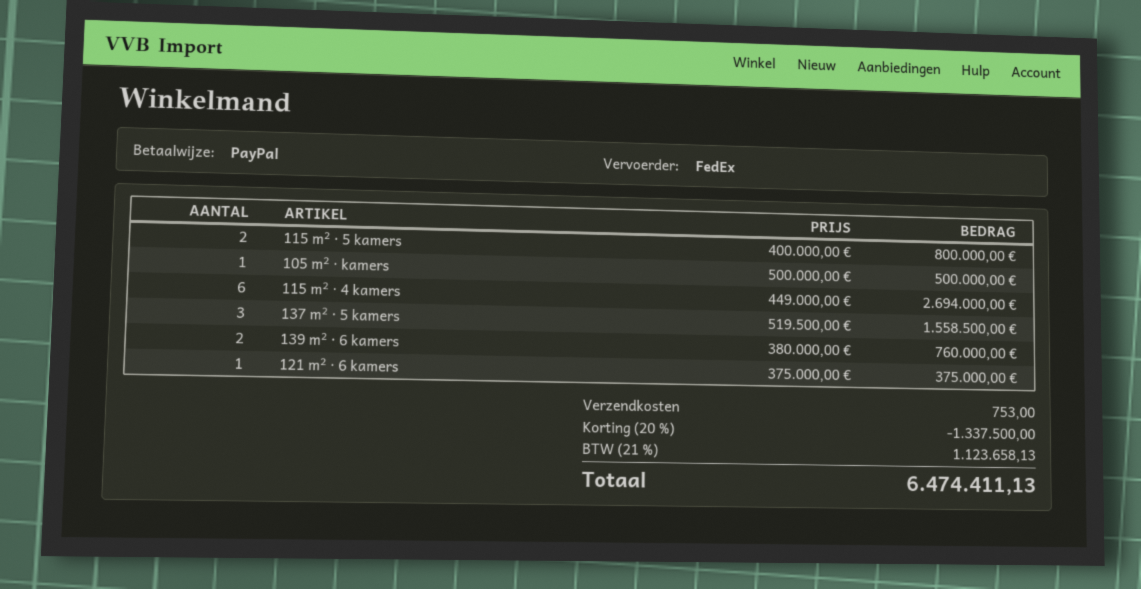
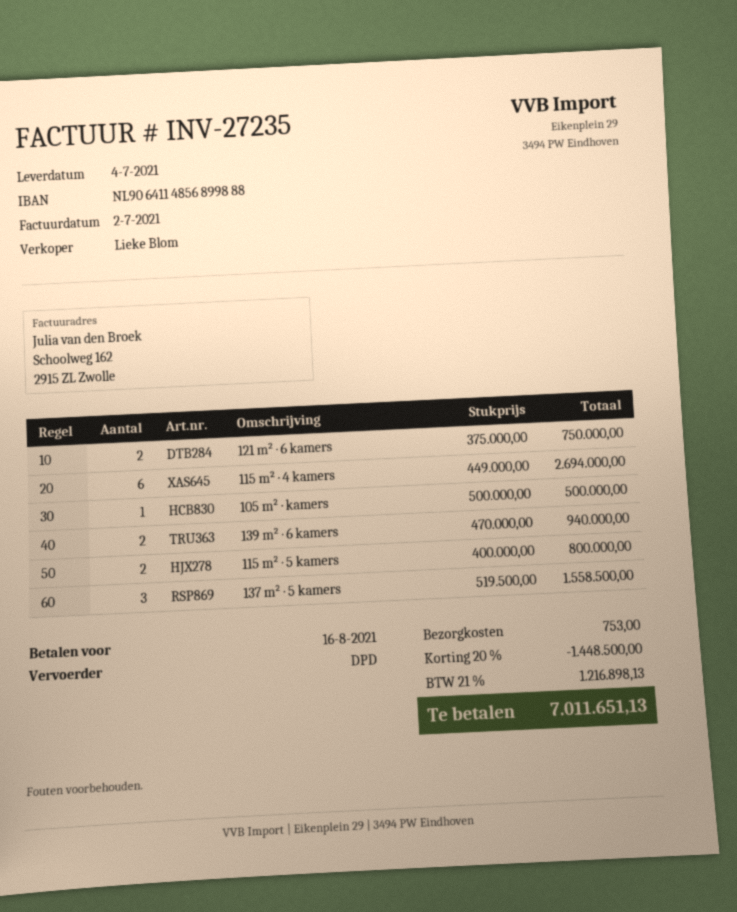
shipping method: FedEx -> DPD
139 m² · 6 kamers: 2 x 380000.00 = 760000.00 -> 2 x 470000.00 = 940000.00
121 m² · 6 kamers: 1 x 375000.00 = 375000.00 -> 2 x 375000.00 = 750000.00
discount: 20% = 1337500.00 -> 20% = 1448500.00
tax: 21% = 1123658.13 -> 21% = 1216898.13
total: 6474411.13 -> 7011651.13

